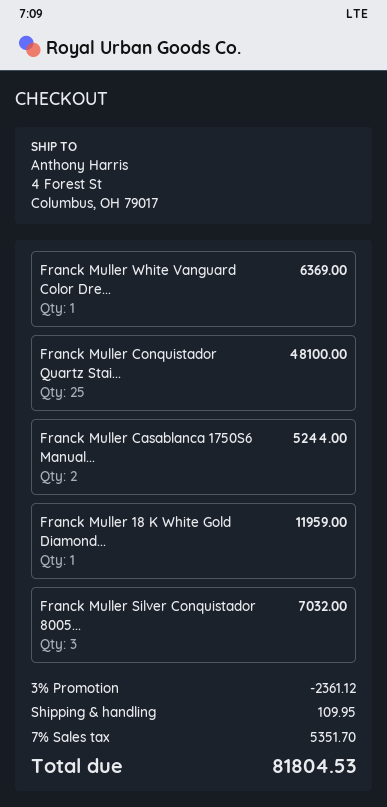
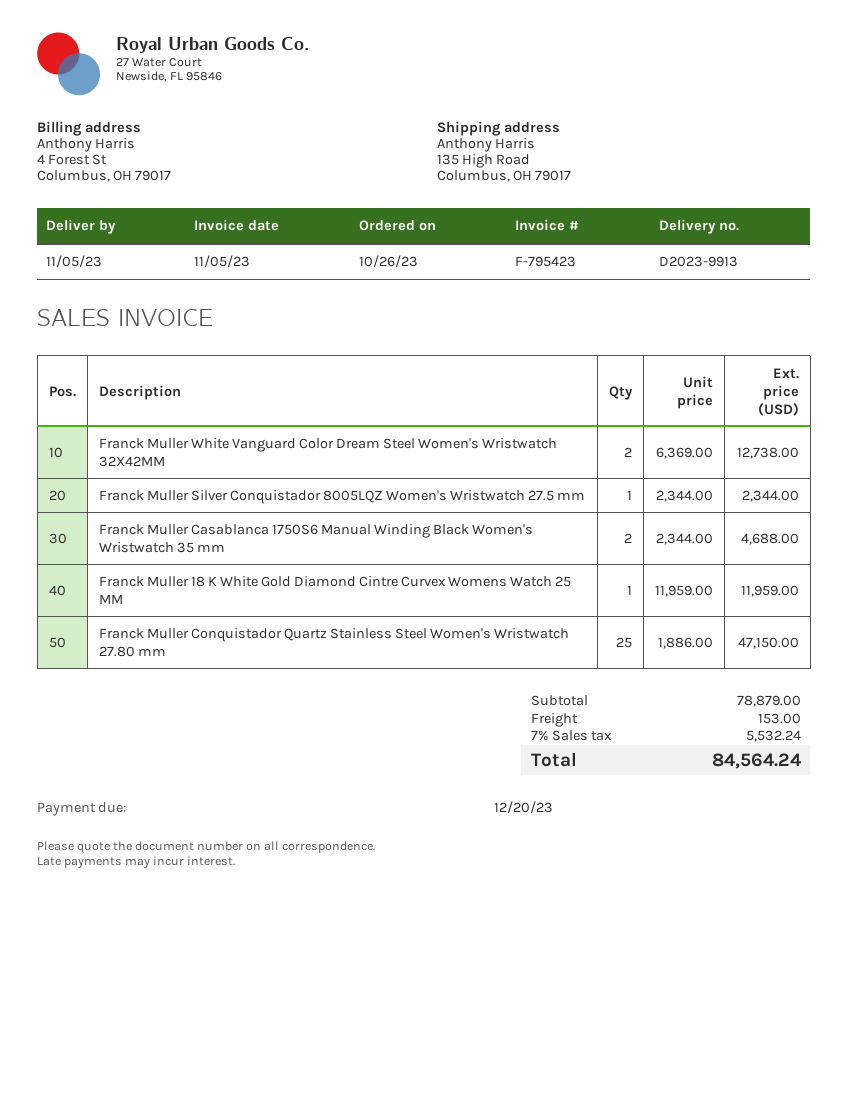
ship to: 4 Forest St, Columbus, OH 79017 -> 135 High Road, Columbus, OH 79017
Franck Muller White Vanguard Color Dre...: 1 for 6369.00 -> 2 for 12738.00
Franck Muller Conquistador Quartz Stai...: 25 for 48100.00 -> 25 for 47150.00
Franck Muller Casablanca 1750S6 Manual...: 2 for 5244.00 -> 2 for 4688.00
Franck Muller Silver Conquistador 8005...: 3 for 7032.00 -> 1 for 2344.00
discount: 3% = 2361.12 -> none
shipping: 109.95 -> 153.00
tax: 7% = 5351.70 -> 7% = 5532.24
total: 81804.53 -> 84564.24

